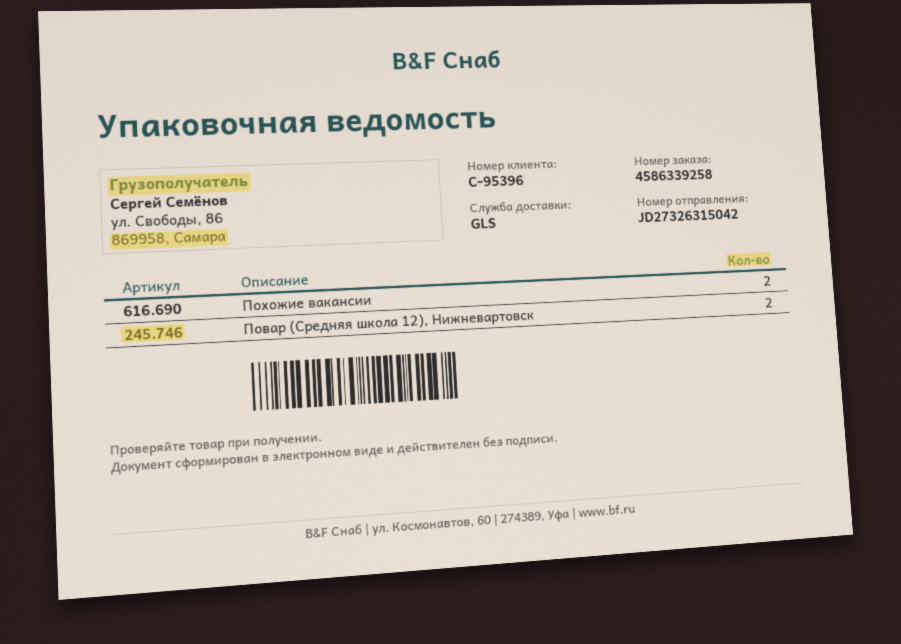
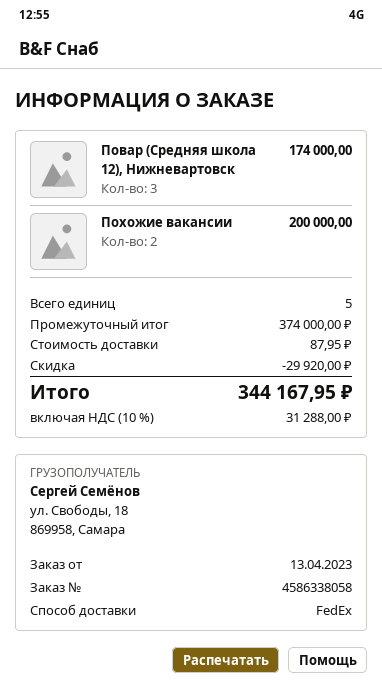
order number: 4586339258 -> 4586338058
shipping method: GLS -> FedEx
ship to: ул. Свободы, 86, 869958, Самара -> ул. Свободы, 18, 869958, Самара
Повар (Средняя школа 12), Нижневартовск: 2 -> 3

